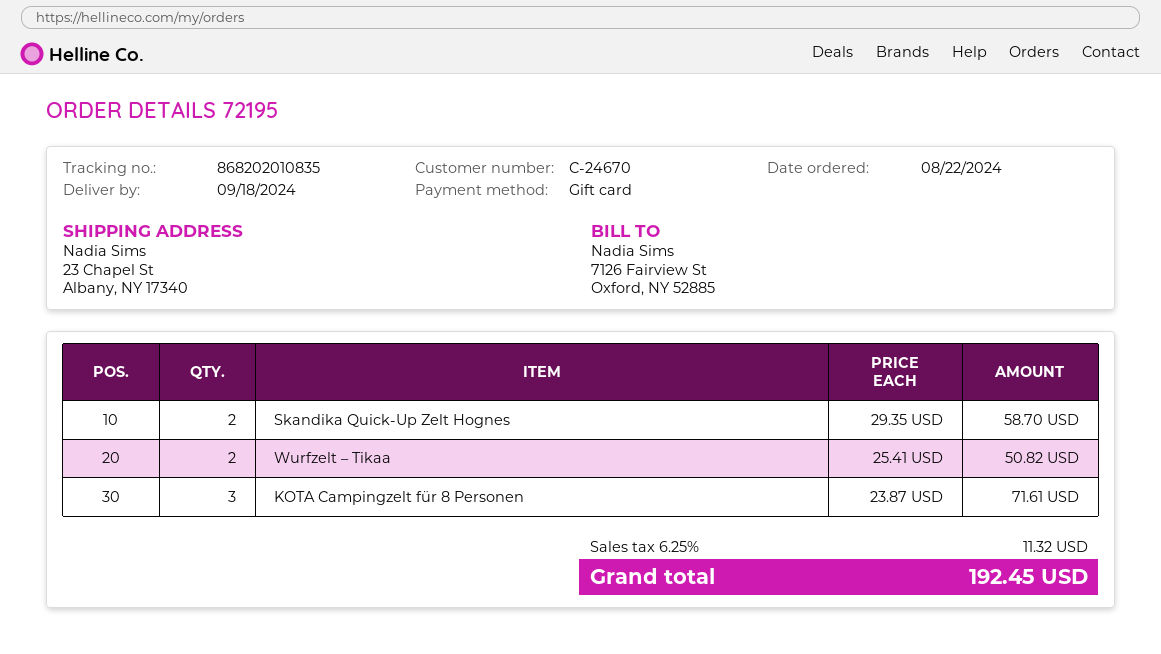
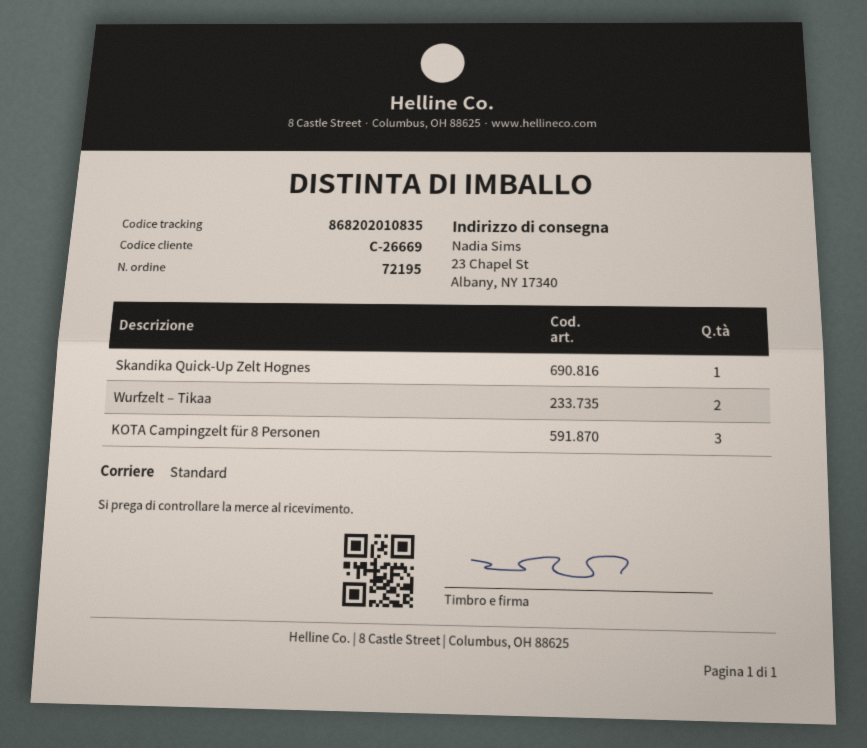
customer number: C-24670 -> C-26669
Skandika Quick-Up Zelt Hognes: 2 -> 1

